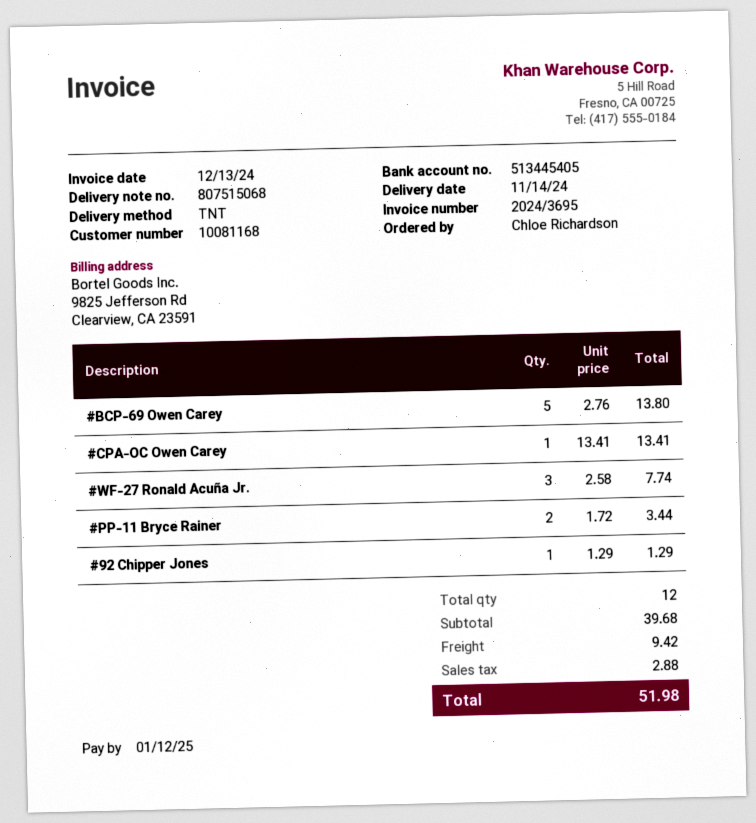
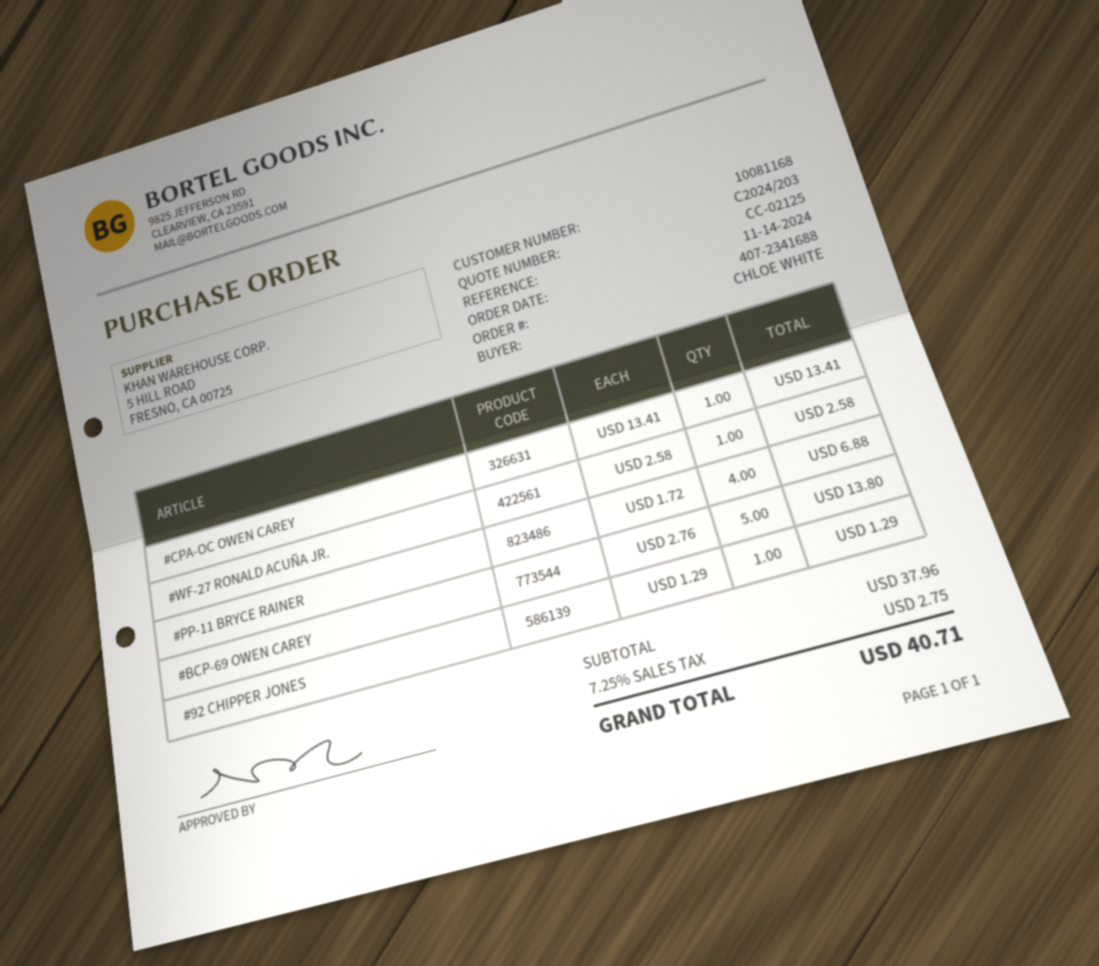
ordered by: Chloe Richardson -> CHLOE WHITE
#WF-27 Ronald Acuña Jr.: 3 x 2.58 = 7.74 -> 1 x 2.58 = 2.58
#PP-11 Bryce Rainer: 2 x 1.72 = 3.44 -> 4 x 1.72 = 6.88
subtotal: 39.68 -> 37.96
shipping: 9.42 -> none
tax: 2.88 -> 2.75
total: 51.98 -> 40.71

